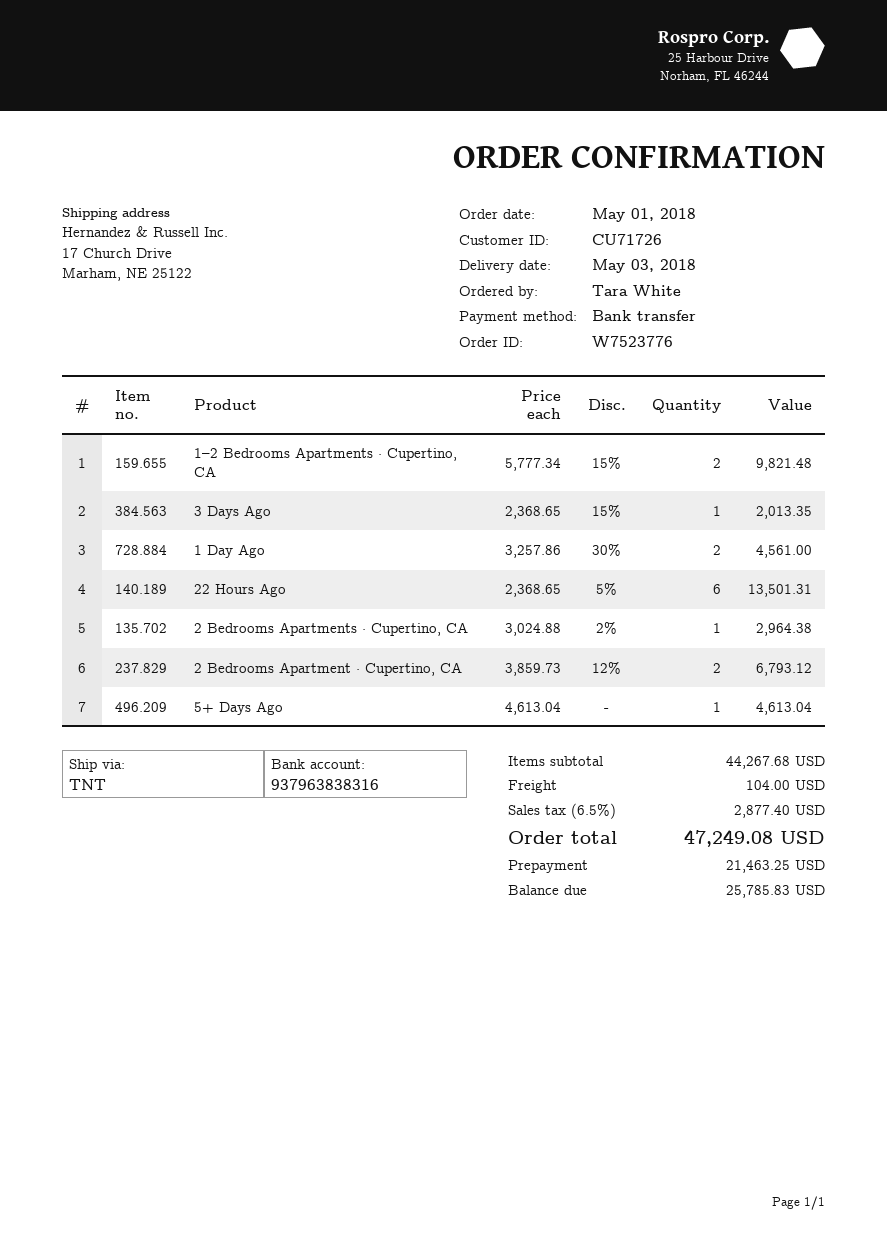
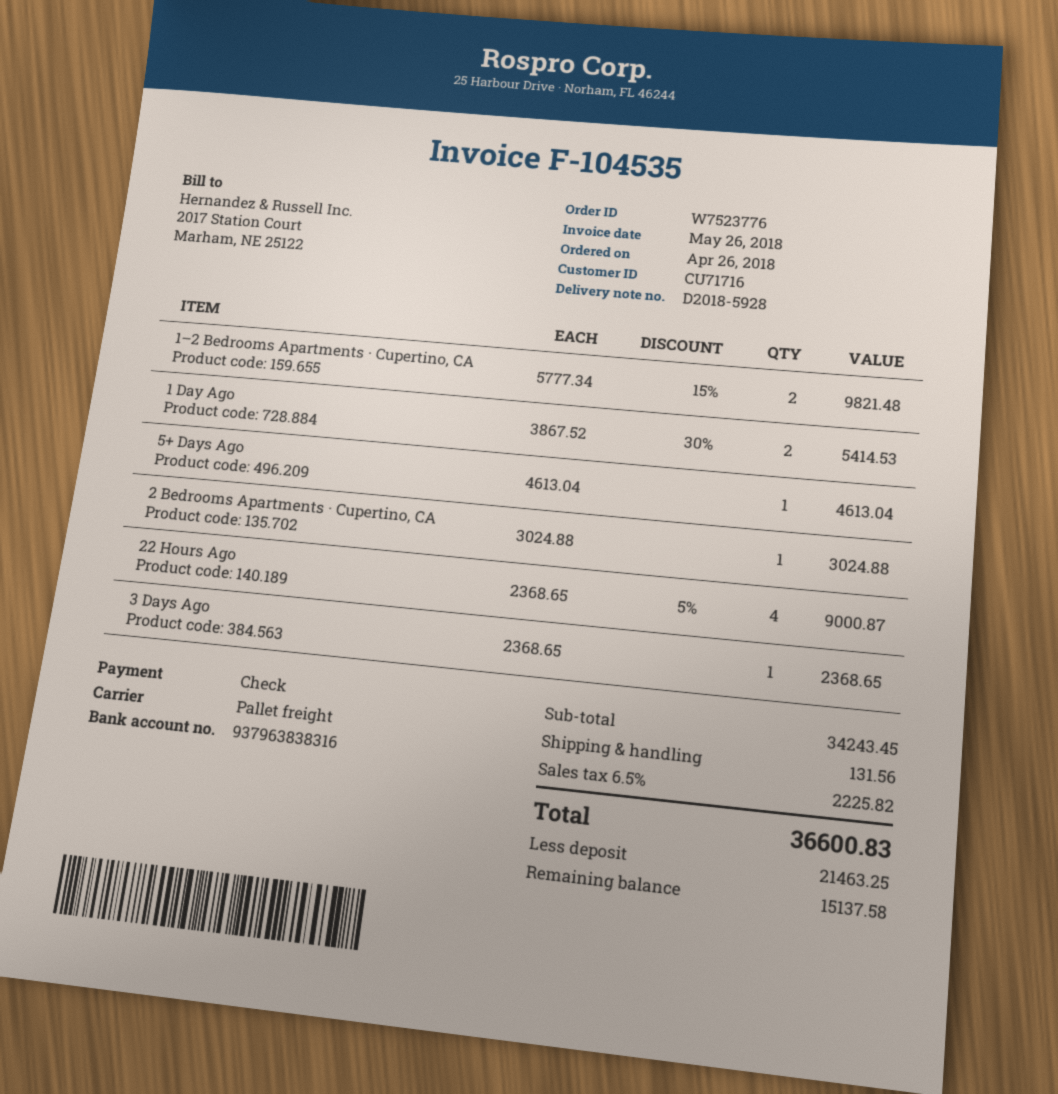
order date: 2018-05-01 -> 2018-04-26
customer number: CU71726 -> CU71716
payment method: bank transfer -> cheque
shipping method: TNT -> pallet freight
3 Days Ago: 1 x 2368.65 - 15% = 2013.35 -> 1 x 2368.65 = 2368.65
1 Day Ago: 2 x 3257.86 - 30% = 4561.00 -> 2 x 3867.52 - 30% = 5414.53
22 Hours Ago: 6 x 2368.65 - 5% = 13501.31 -> 4 x 2368.65 - 5% = 9000.87
2 Bedrooms Apartments · Cupertino, CA: 1 x 3024.88 - 2% = 2964.38 -> 1 x 3024.88 = 3024.88
2 Bedrooms Apartment · Cupertino, CA: 2 x 3859.73 - 12% = 6793.12 -> none
subtotal: 44267.68 -> 34243.45
shipping: 104.00 -> 131.56
tax: 6.5% = 2877.40 -> 6.5% = 2225.82
total: 47249.08 -> 36600.83
balance: 25785.83 -> 15137.58

